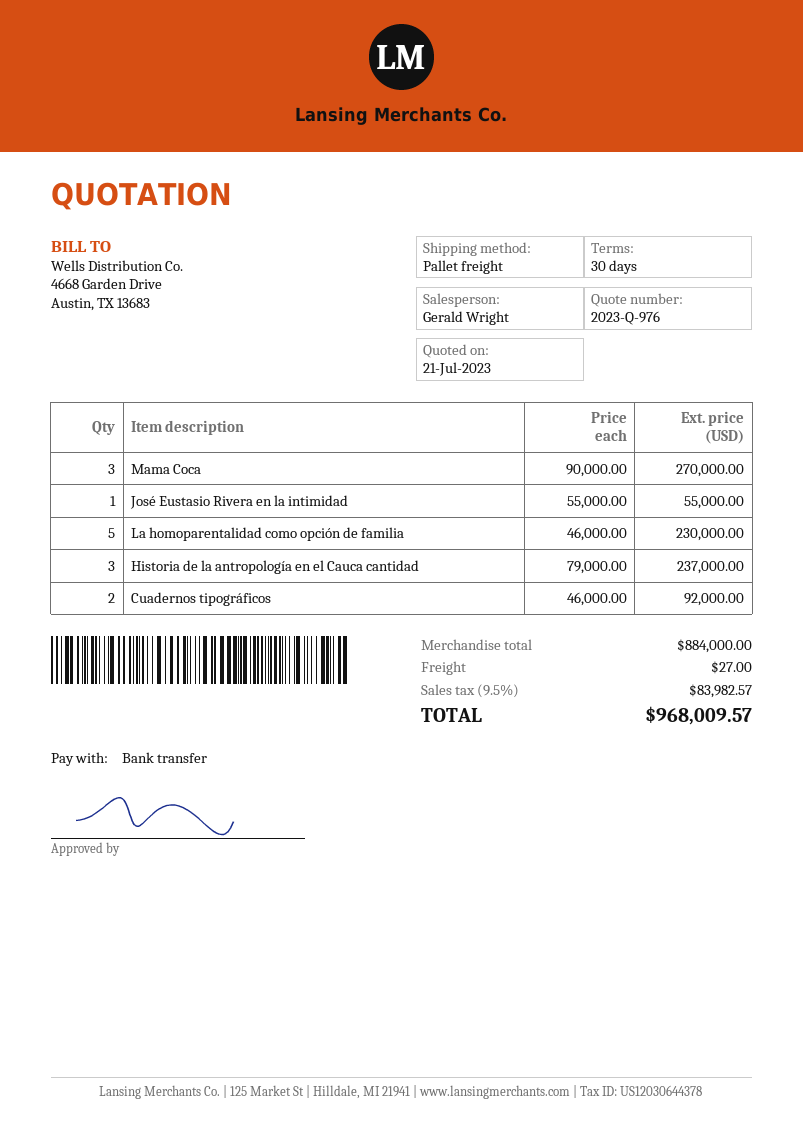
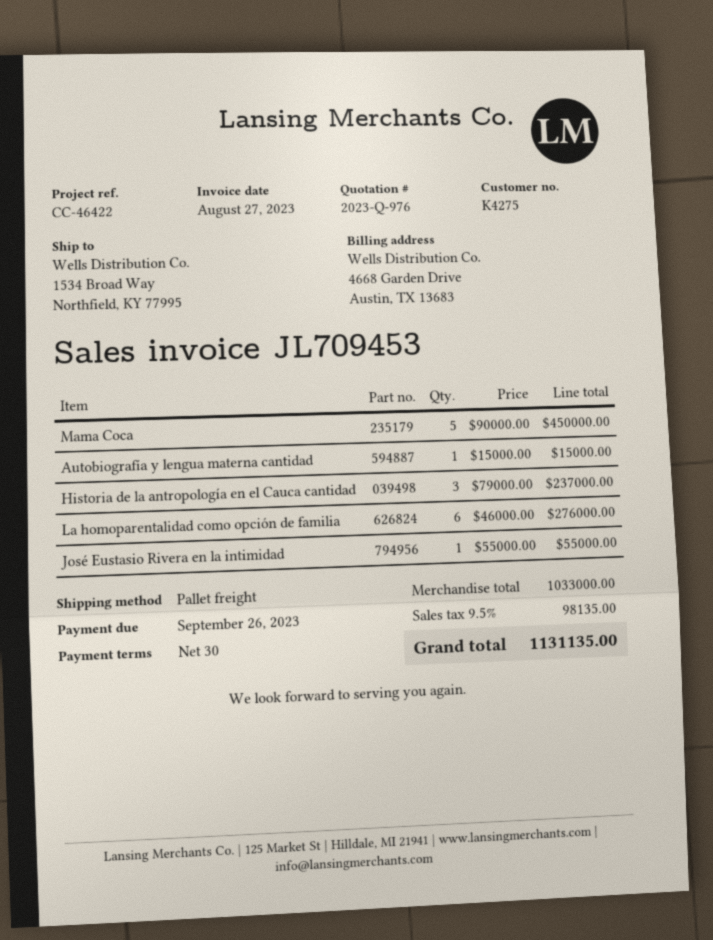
Mama Coca: 3 x 90000.00 = 270000.00 -> 5 x 90000.00 = 450000.00
La homoparentalidad como opción de familia: 5 x 46000.00 = 230000.00 -> 6 x 46000.00 = 276000.00
Cuadernos tipográficos: 2 x 46000.00 = 92000.00 -> none
Autobiografía y lengua materna cantidad: none -> 1 x 15000.00 = 15000.00
subtotal: 884000.00 -> 1033000.00
shipping: 27.00 -> none
tax: 9.5% = 83982.57 -> 9.5% = 98135.00
total: 968009.57 -> 1131135.00

